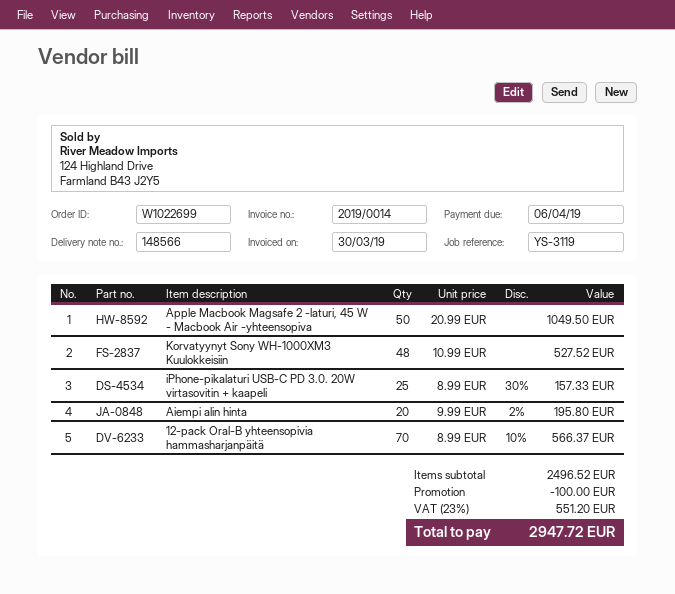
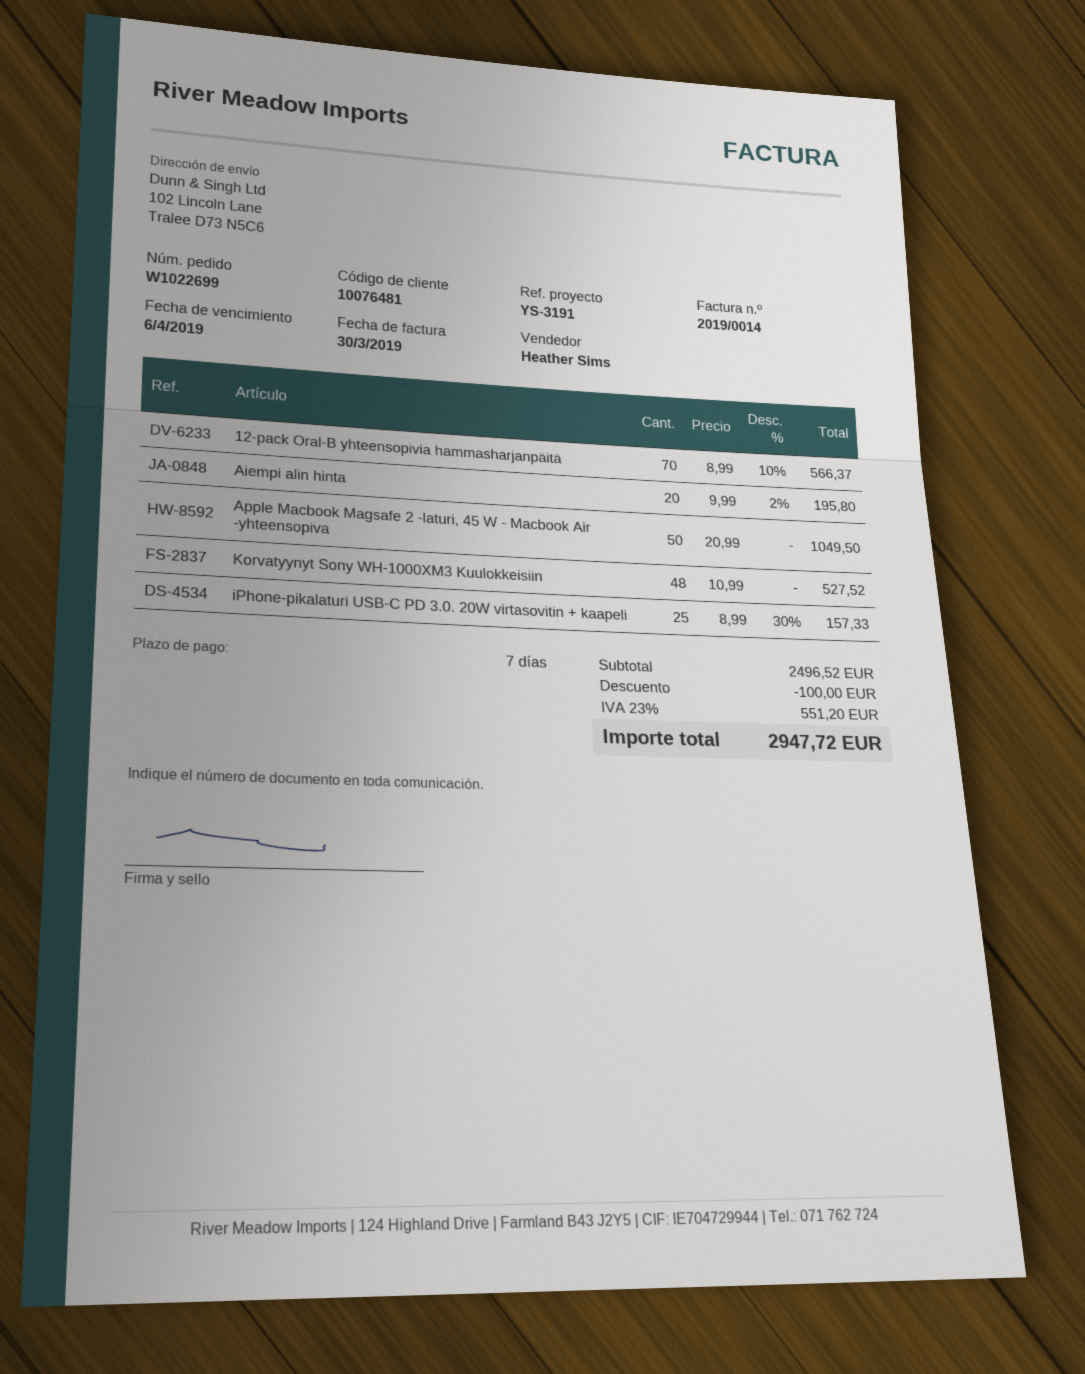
reference: YS-3119 -> YS-3191

